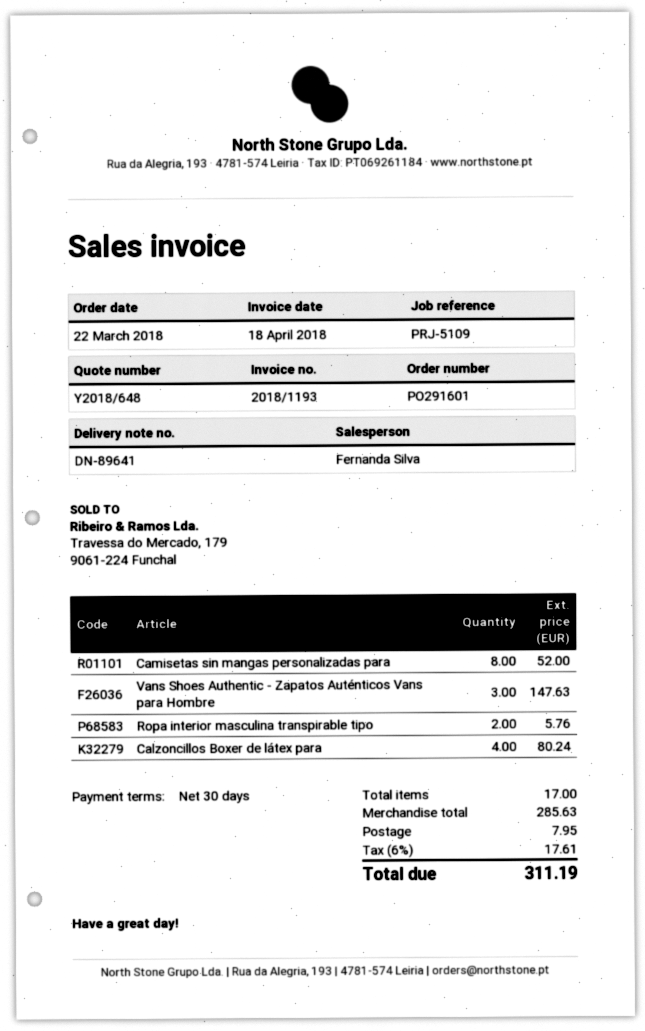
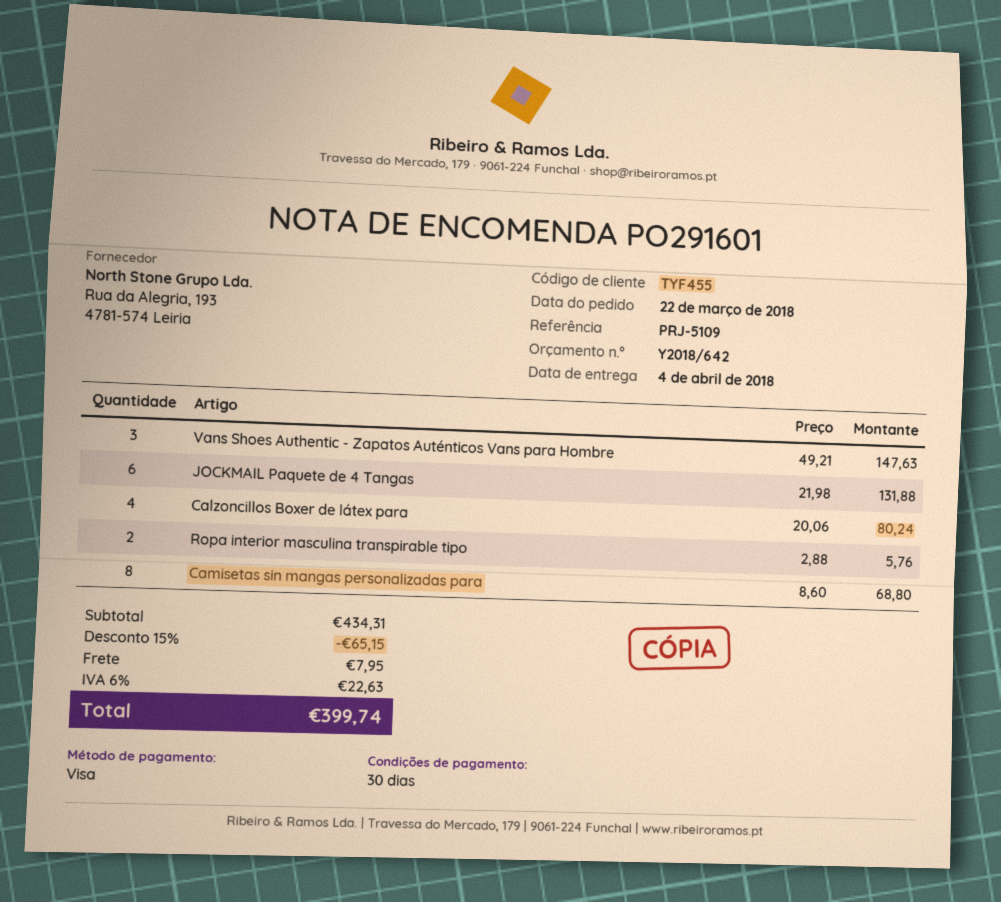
quote number: Y2018/648 -> Y2018/642
Camisetas sin mangas personalizadas para: 8 for 52.00 -> 8 for 68.80
JOCKMAIL Paquete de 4 Tangas: none -> 6 for 131.88
subtotal: 285.63 -> 434.31
discount: none -> 15% = 65.15
tax: 6% = 17.61 -> 6% = 22.63
total: 311.19 -> 399.74

